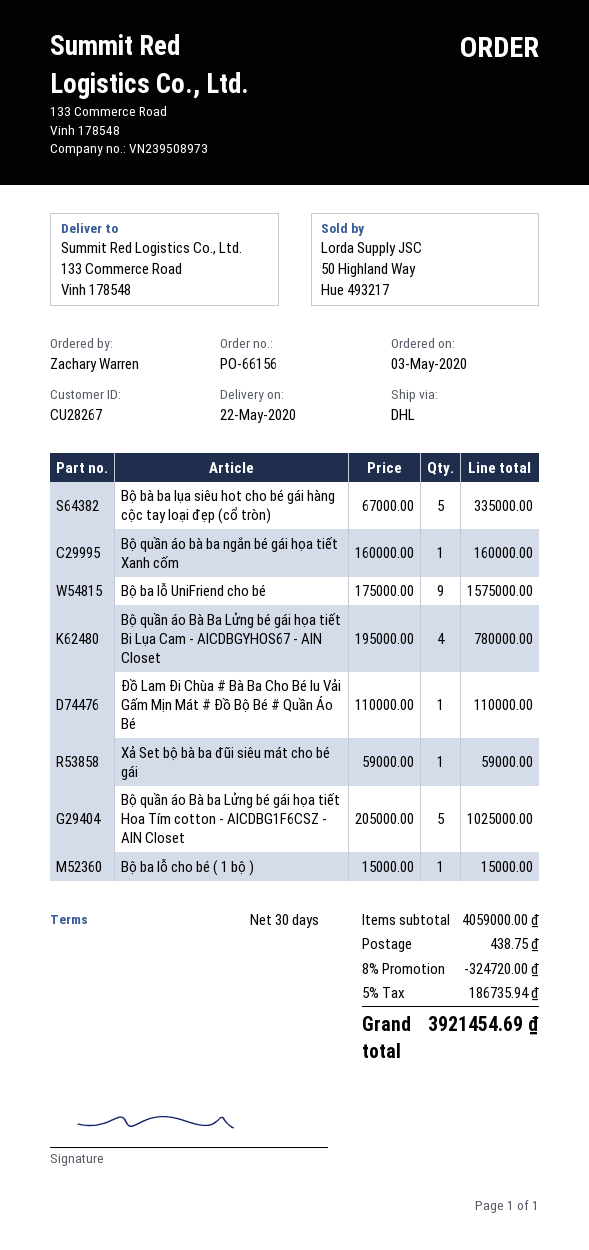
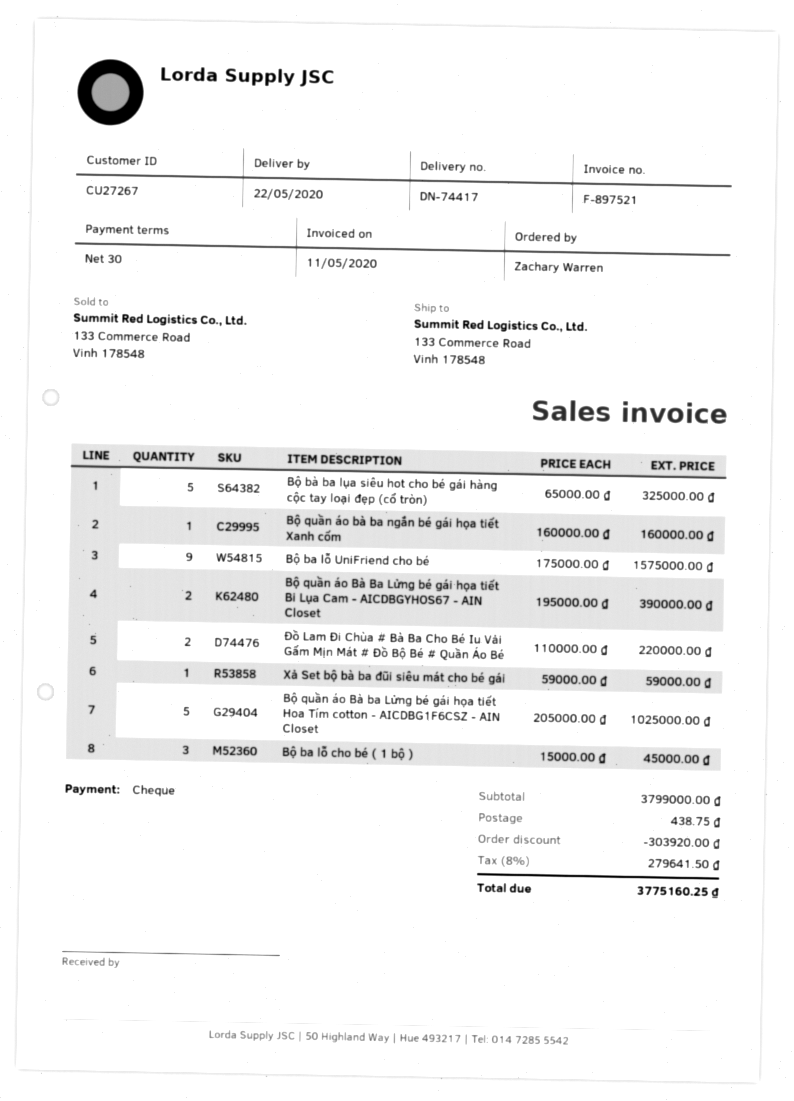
customer number: CU28267 -> CU27267
Bộ bà ba lụa siêu hot cho bé gái hàng cộc tay loại đẹp (cổ tròn): 5 x 67000.00 = 335000.00 -> 5 x 65000.00 = 325000.00
Bộ quần áo Bà Ba Lửng bé gái họa tiết Bi Lụa Cam - AICDBGYHOS67 - AIN Closet: 4 x 195000.00 = 780000.00 -> 2 x 195000.00 = 390000.00
Đồ Lam Đi Chùa # Bà Ba Cho Bé Iu Vải Gấm Mịn Mát # Đồ Bộ Bé # Quần Áo Bé: 1 x 110000.00 = 110000.00 -> 2 x 110000.00 = 220000.00
Bộ ba lỗ cho bé ( 1 bộ ): 1 x 15000.00 = 15000.00 -> 3 x 15000.00 = 45000.00
subtotal: 4059000.00 -> 3799000.00
discount: 324720.00 -> 303920.00
tax: 5% = 186735.94 -> 8% = 279641.50
total: 3921454.69 -> 3775160.25

